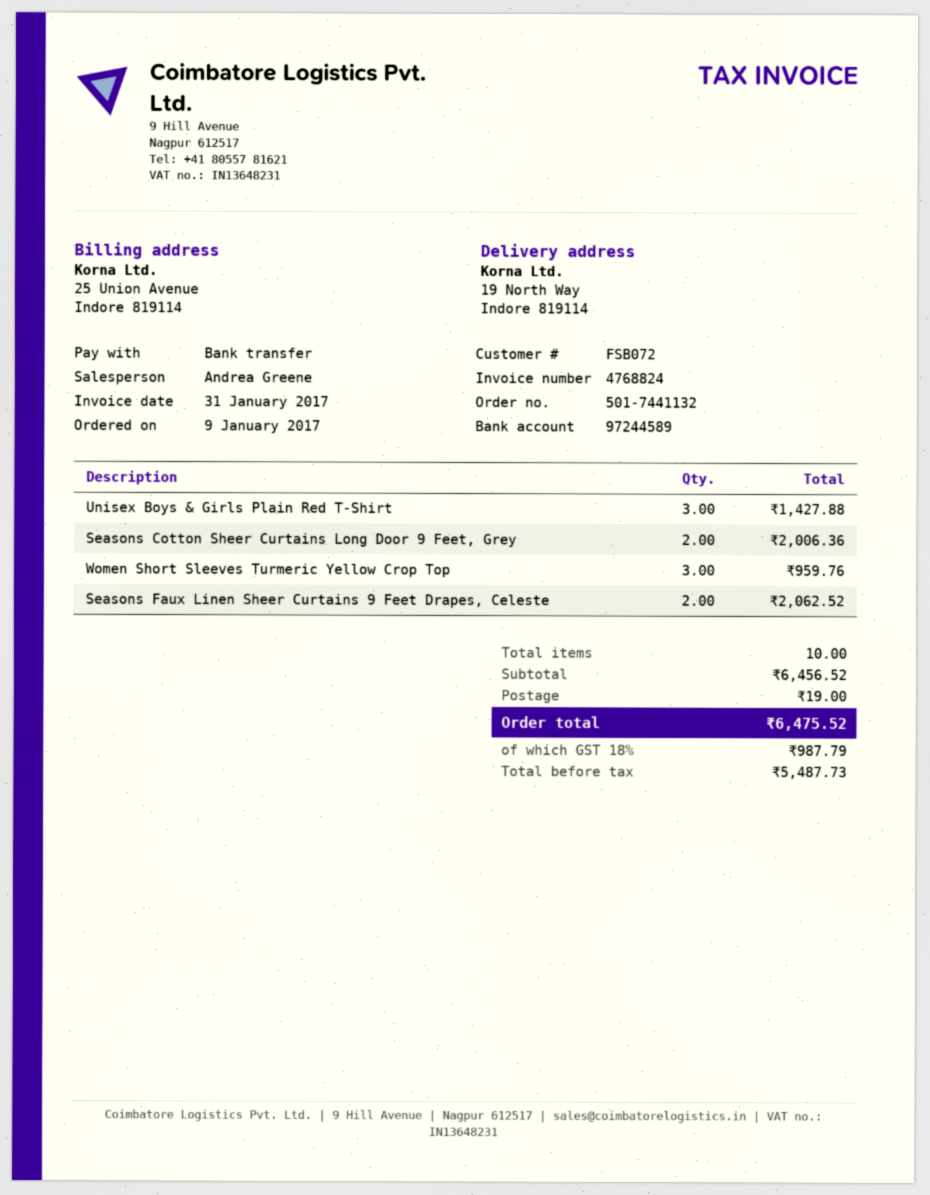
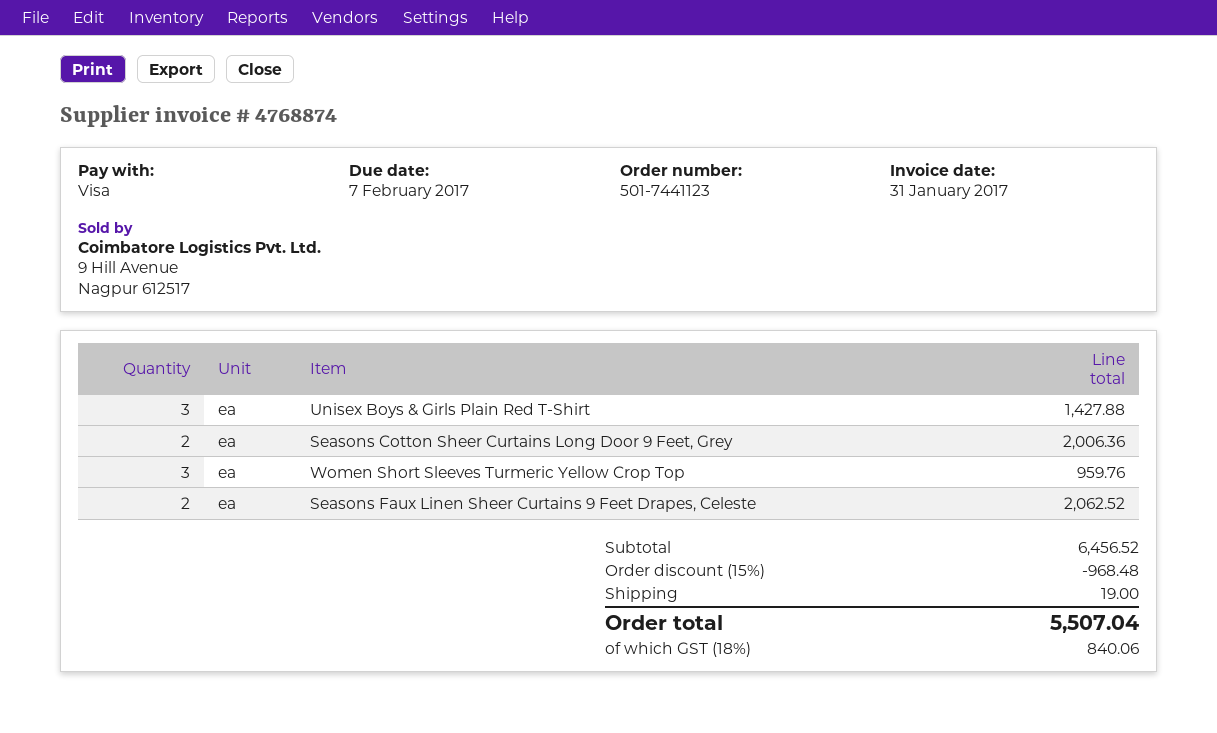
order number: 501-7441132 -> 501-7441123
invoice number: 4768824 -> 4768874
payment method: bank transfer -> Visa
discount: none -> 15% = 968.48
tax: 18% = 987.79 -> 18% = 840.06
total: 6475.52 -> 5507.04

